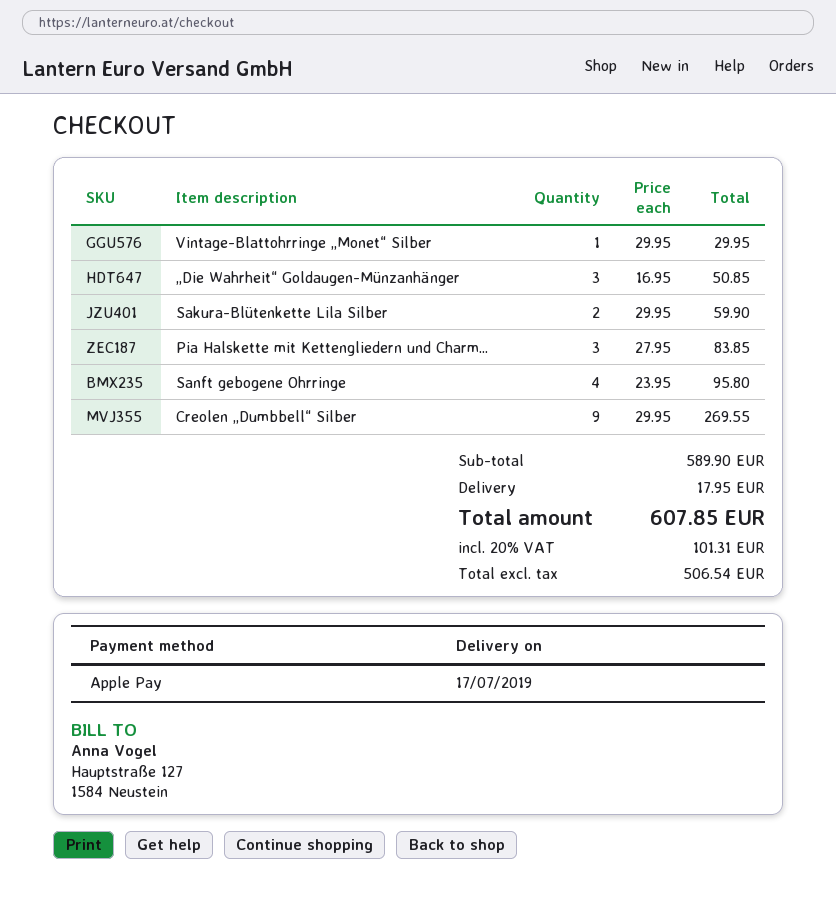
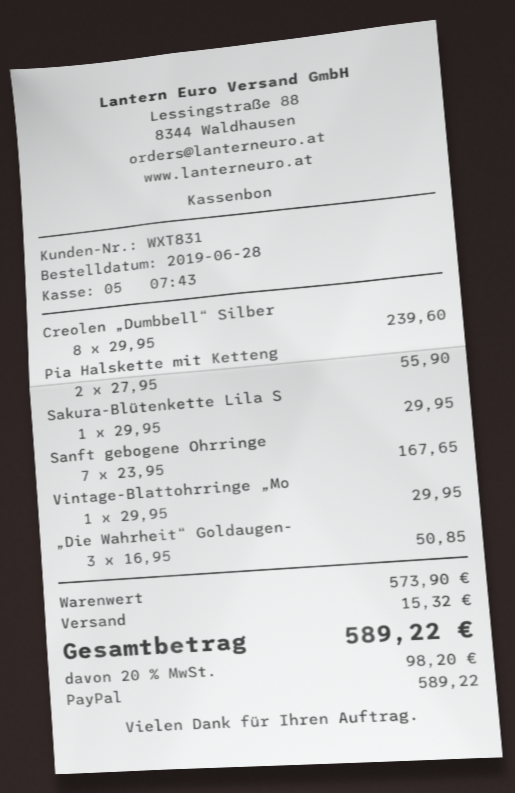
payment method: Apple Pay -> PayPal
Sakura-Blütenkette Lila Silber: 2 x 29.95 = 59.90 -> 1 x 29.95 = 29.95
Pia Halskette mit Kettengliedern und Charm...: 3 x 27.95 = 83.85 -> 2 x 27.95 = 55.90
Sanft gebogene Ohrringe: 4 x 23.95 = 95.80 -> 7 x 23.95 = 167.65
Creolen „Dumbbell“ Silber: 9 x 29.95 = 269.55 -> 8 x 29.95 = 239.60
subtotal: 589.90 -> 573.90
shipping: 17.95 -> 15.32
tax: 20% = 101.31 -> 20% = 98.20
total: 607.85 -> 589.22

